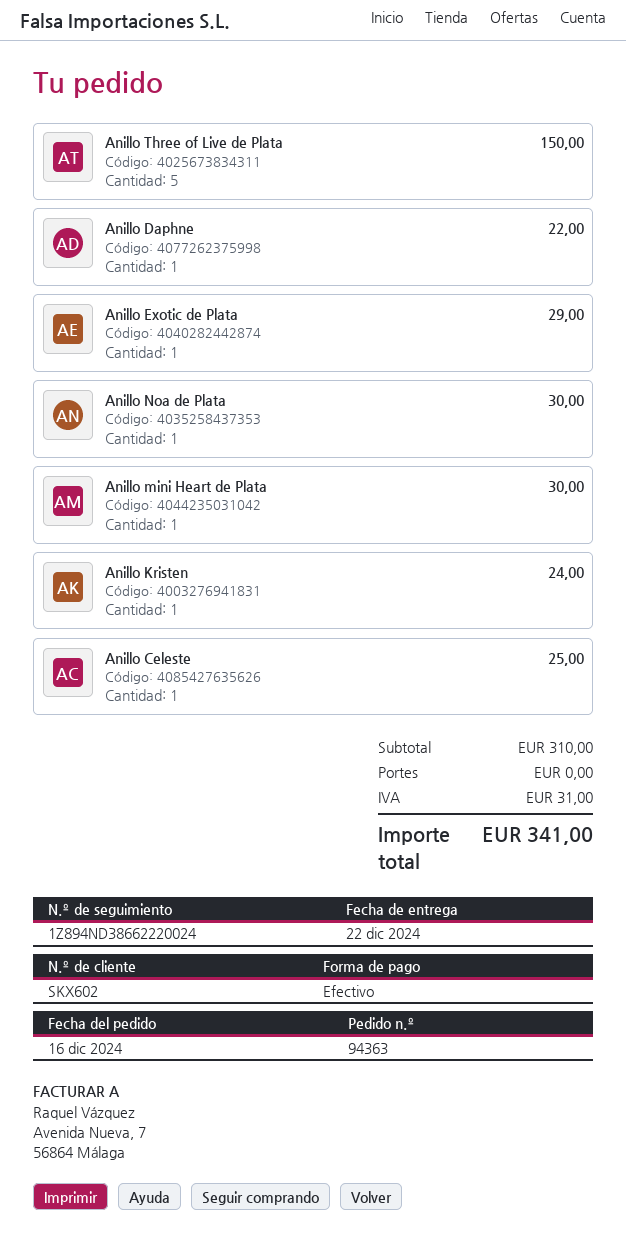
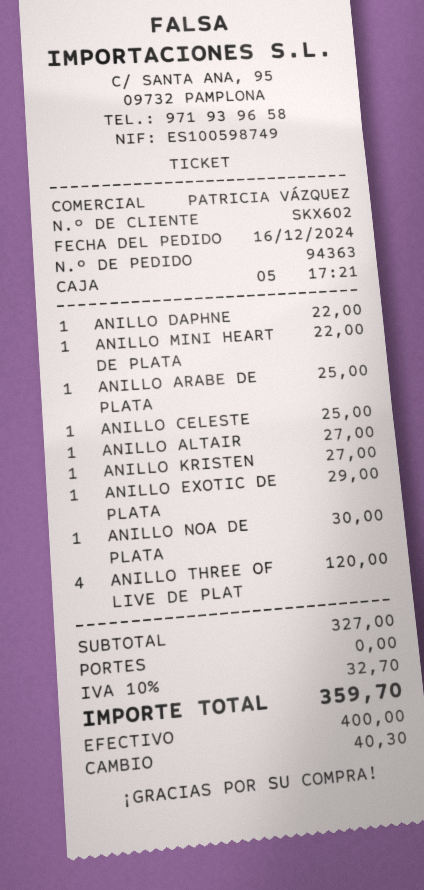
Anillo Three of Live de Plata: 5 for 150.00 -> 4 for 120.00
Anillo mini Heart de Plata: 1 for 30.00 -> 1 for 22.00
Anillo Kristen: 1 for 24.00 -> 1 for 27.00
ANILLO ARABE DE PLATA: none -> 1 for 25.00
ANILLO ALTAIR: none -> 1 for 27.00
subtotal: 310.00 -> 327.00
tax: 31.00 -> 32.70
total: 341.00 -> 359.70

